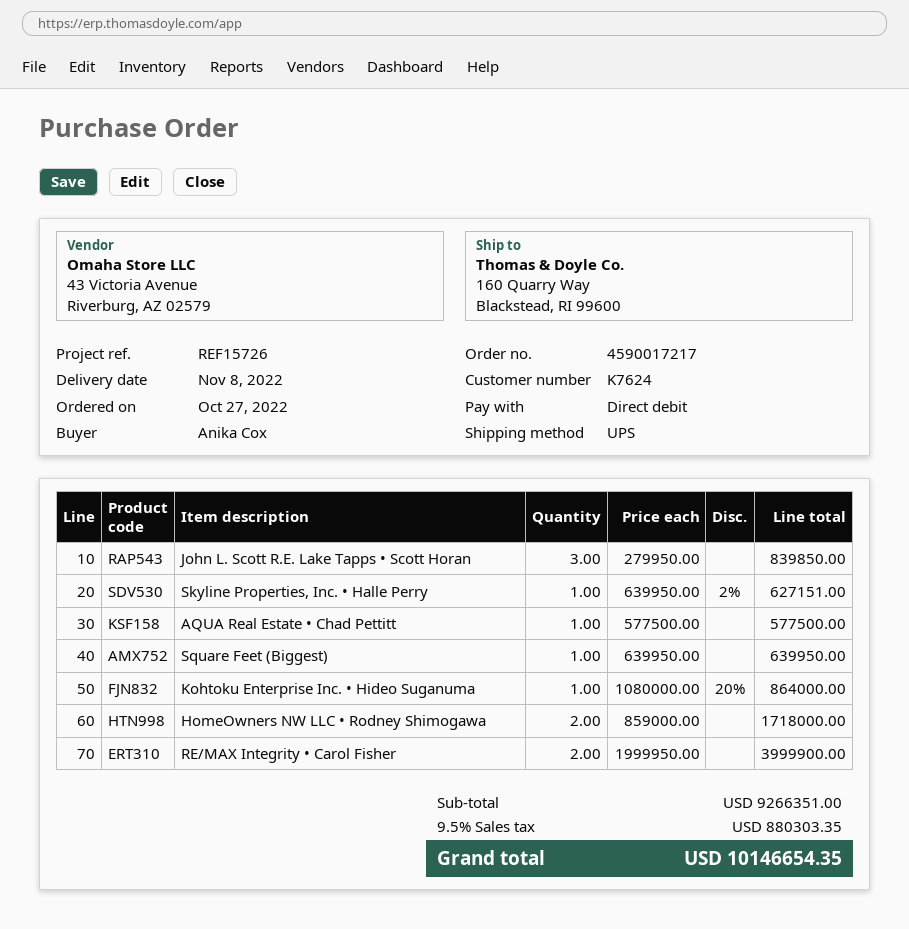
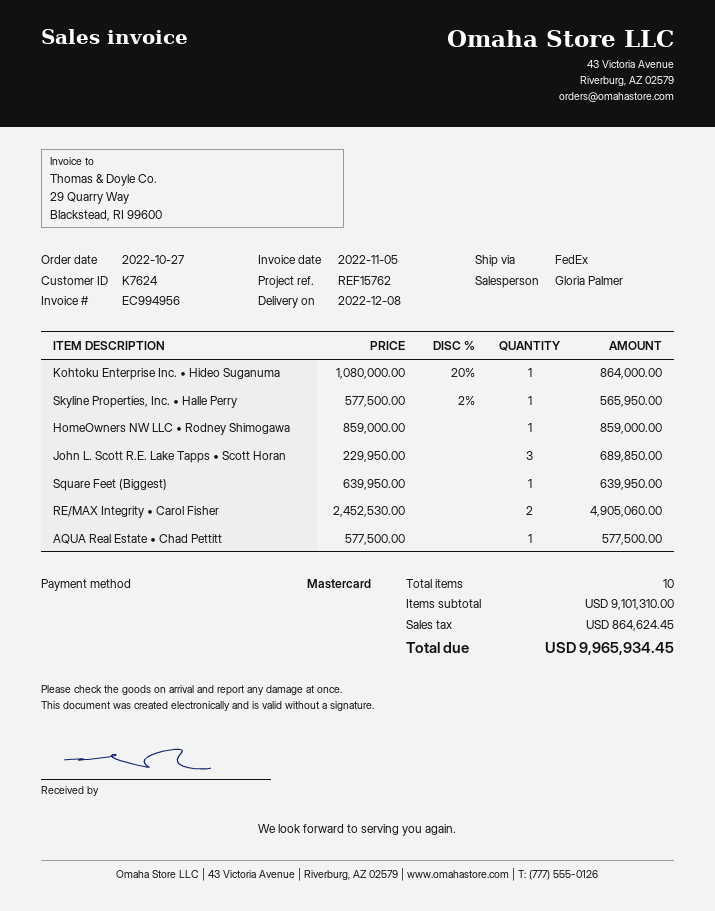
delivery date: 2022-11-08 -> 2022-12-08
reference: REF15726 -> REF15762
payment method: direct debit -> Mastercard
shipping method: UPS -> FedEx
John L. Scott R.E. Lake Tapps • Scott Horan: 3 x 279950.00 = 839850.00 -> 3 x 229950.00 = 689850.00
Skyline Properties, Inc. • Halle Perry: 1 x 639950.00 - 2% = 627151.00 -> 1 x 577500.00 - 2% = 565950.00
HomeOwners NW LLC • Rodney Shimogawa: 2 x 859000.00 = 1718000.00 -> 1 x 859000.00 = 859000.00
RE/MAX Integrity • Carol Fisher: 2 x 1999950.00 = 3999900.00 -> 2 x 2452530.00 = 4905060.00
subtotal: 9266351.00 -> 9101310.00
tax: 880303.35 -> 864624.45
total: 10146654.35 -> 9965934.45

